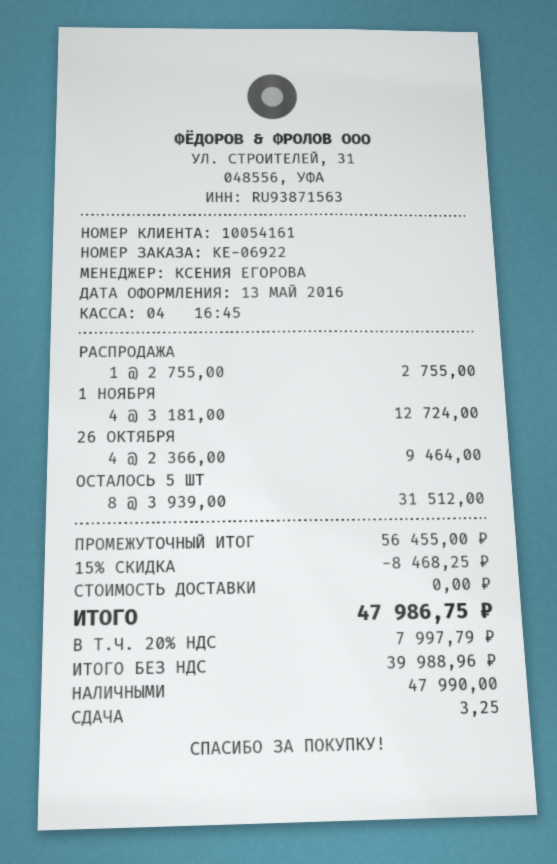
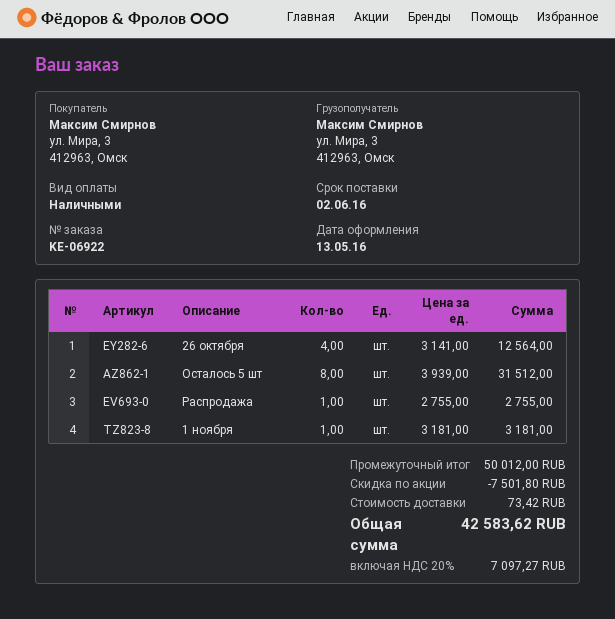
1 НОЯБРЯ: 4 x 3181.00 = 12724.00 -> 1 x 3181.00 = 3181.00
26 ОКТЯБРЯ: 4 x 2366.00 = 9464.00 -> 4 x 3141.00 = 12564.00
subtotal: 56455.00 -> 50012.00
discount: 8468.25 -> 7501.80
shipping: 0.00 -> 73.42
tax: 20% = 7997.79 -> 20% = 7097.27
total: 47986.75 -> 42583.62

